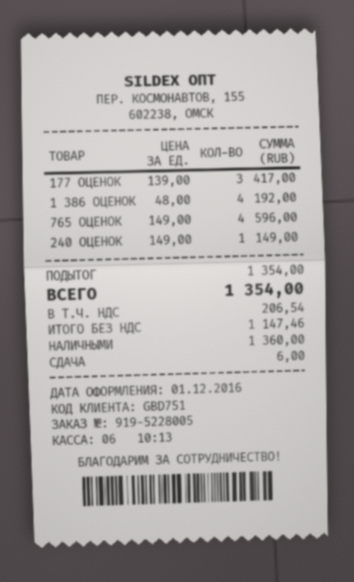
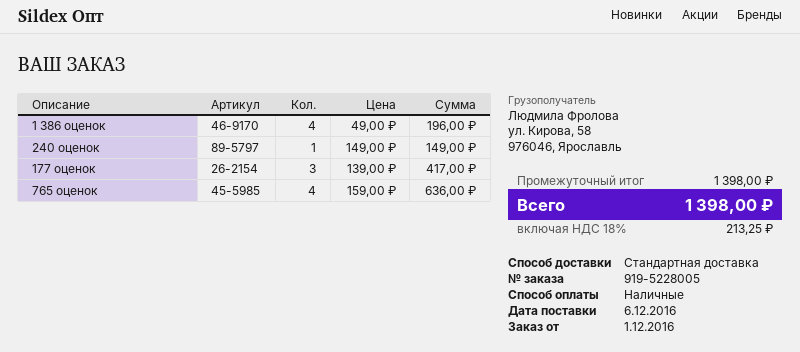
1 386 ОЦЕНОК: 4 x 48.00 = 192.00 -> 4 x 49.00 = 196.00
765 ОЦЕНОК: 4 x 149.00 = 596.00 -> 4 x 159.00 = 636.00
subtotal: 1354.00 -> 1398.00
tax: 206.54 -> 213.25
total: 1354.00 -> 1398.00

